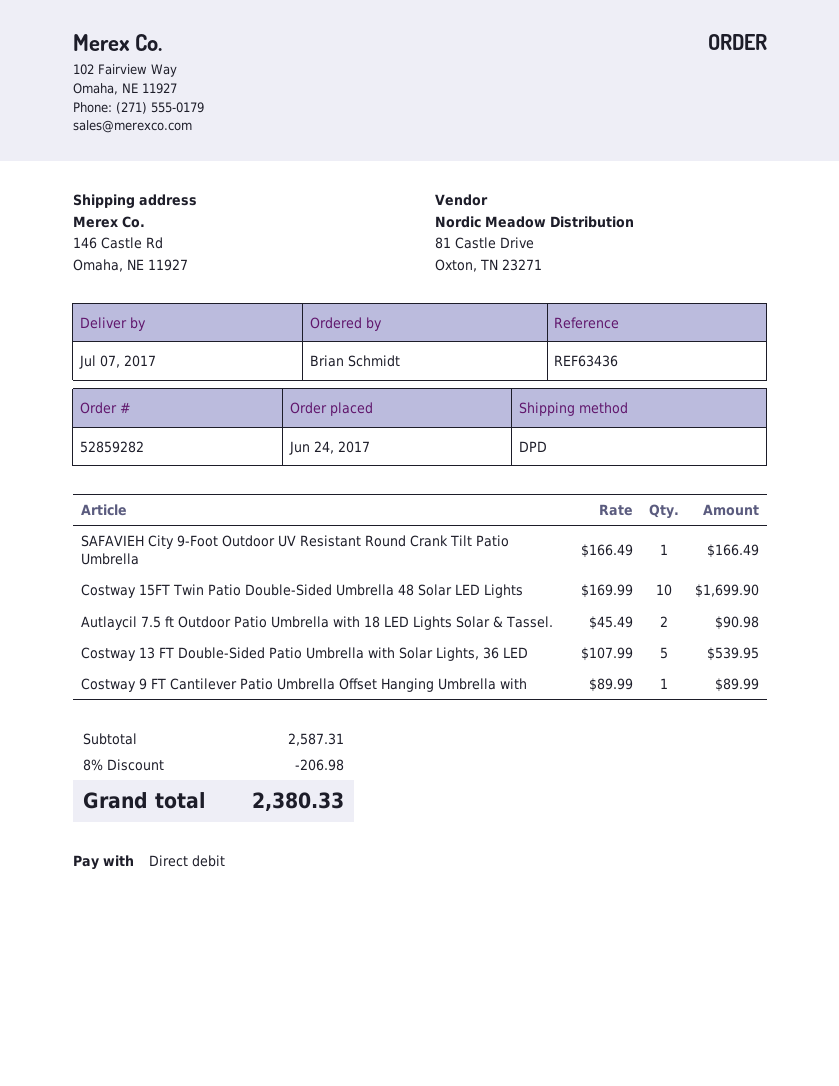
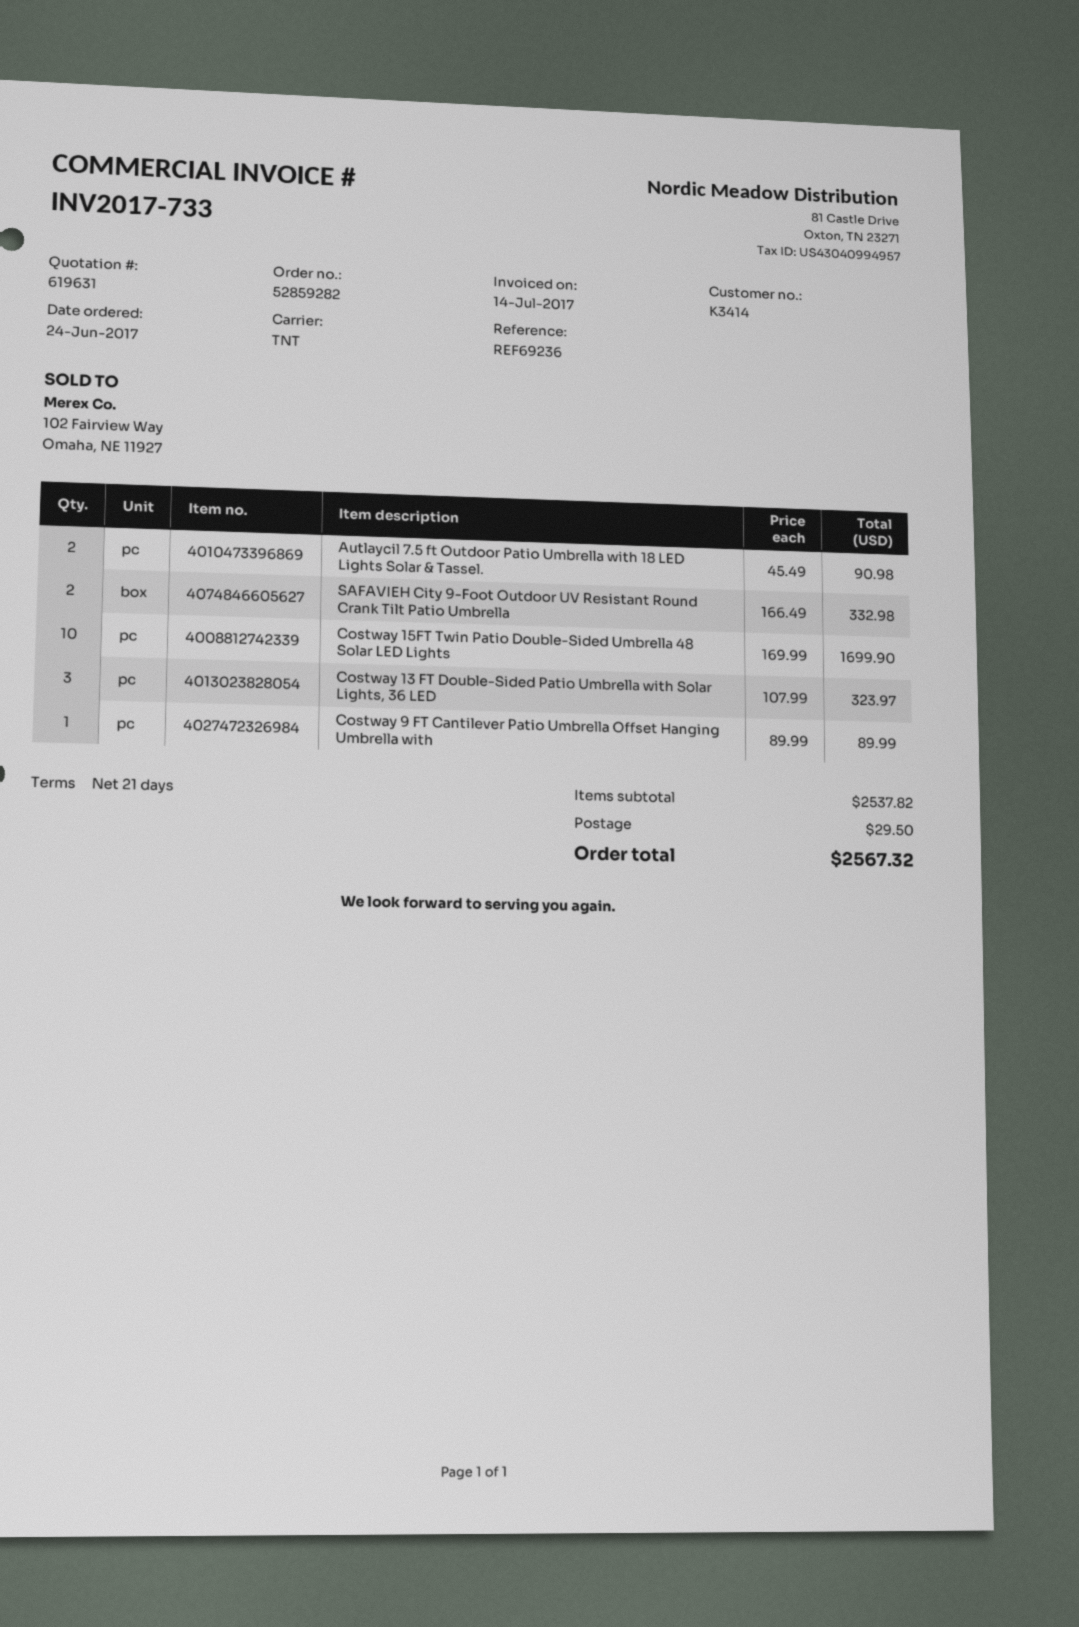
reference: REF63436 -> REF69236
shipping method: DPD -> TNT
SAFAVIEH City 9-Foot Outdoor UV Resistant Round Crank Tilt Patio Umbrella: 1 x 166.49 = 166.49 -> 2 x 166.49 = 332.98
Costway 13 FT Double-Sided Patio Umbrella with Solar Lights, 36 LED: 5 x 107.99 = 539.95 -> 3 x 107.99 = 323.97
subtotal: 2587.31 -> 2537.82
discount: 8% = 206.98 -> none
shipping: none -> 29.50
total: 2380.33 -> 2567.32

